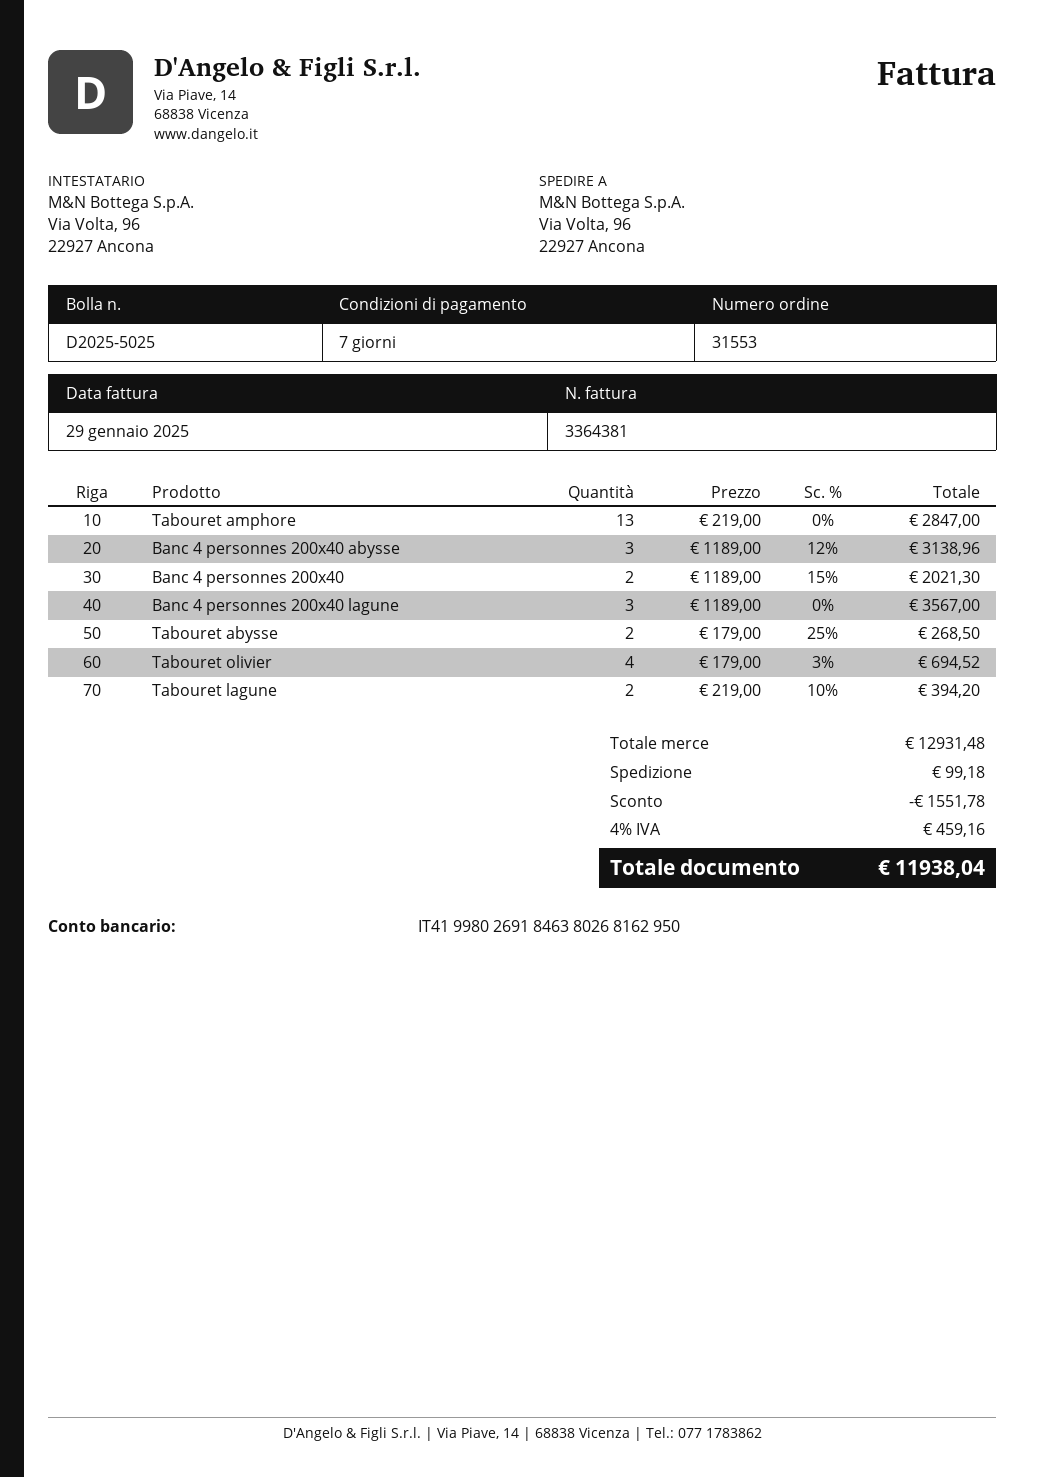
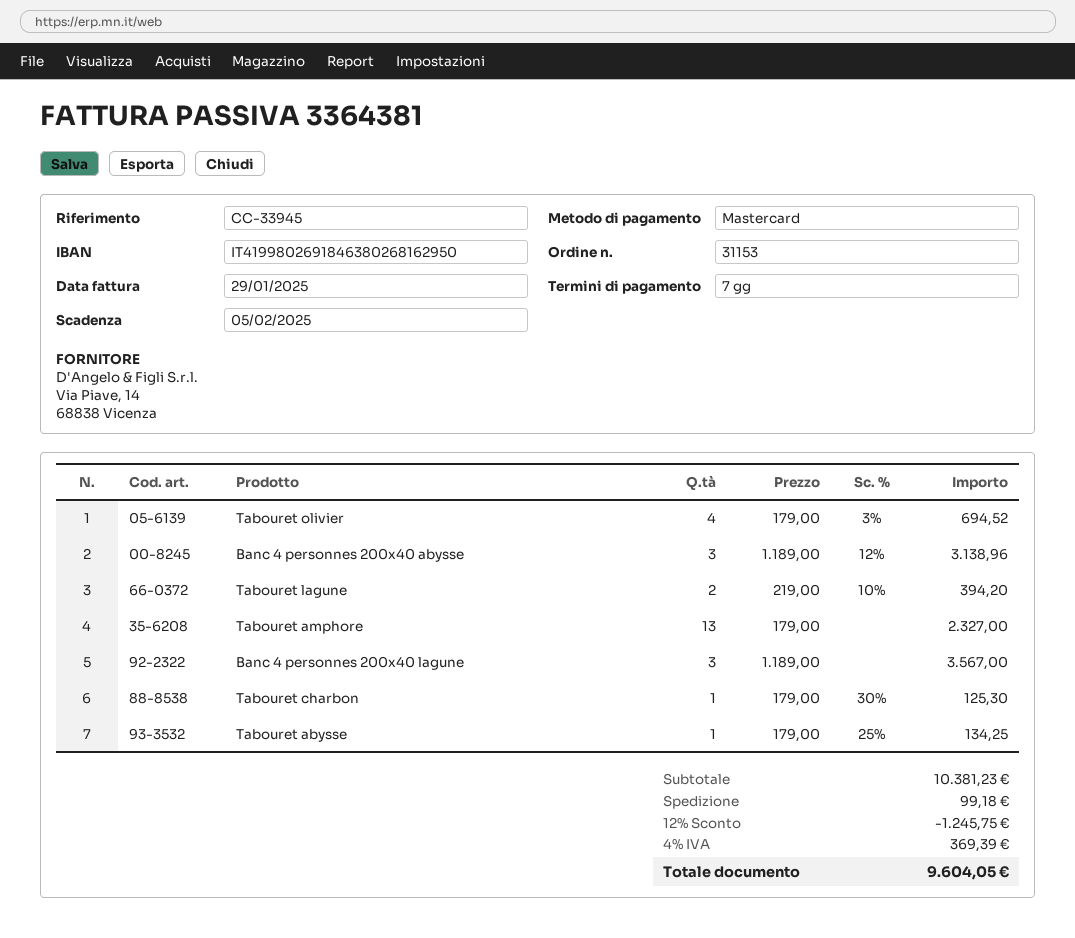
order number: 31553 -> 31153
Tabouret amphore: 13 x 219.00 = 2847.00 -> 13 x 179.00 = 2327.00
Banc 4 personnes 200x40: 2 x 1189.00 - 15% = 2021.30 -> none
Tabouret abysse: 2 x 179.00 - 25% = 268.50 -> 1 x 179.00 - 25% = 134.25
Tabouret charbon: none -> 1 x 179.00 - 30% = 125.30
subtotal: 12931.48 -> 10381.23
discount: 1551.78 -> 1245.75
tax: 4% = 459.16 -> 4% = 369.39
total: 11938.04 -> 9604.05

